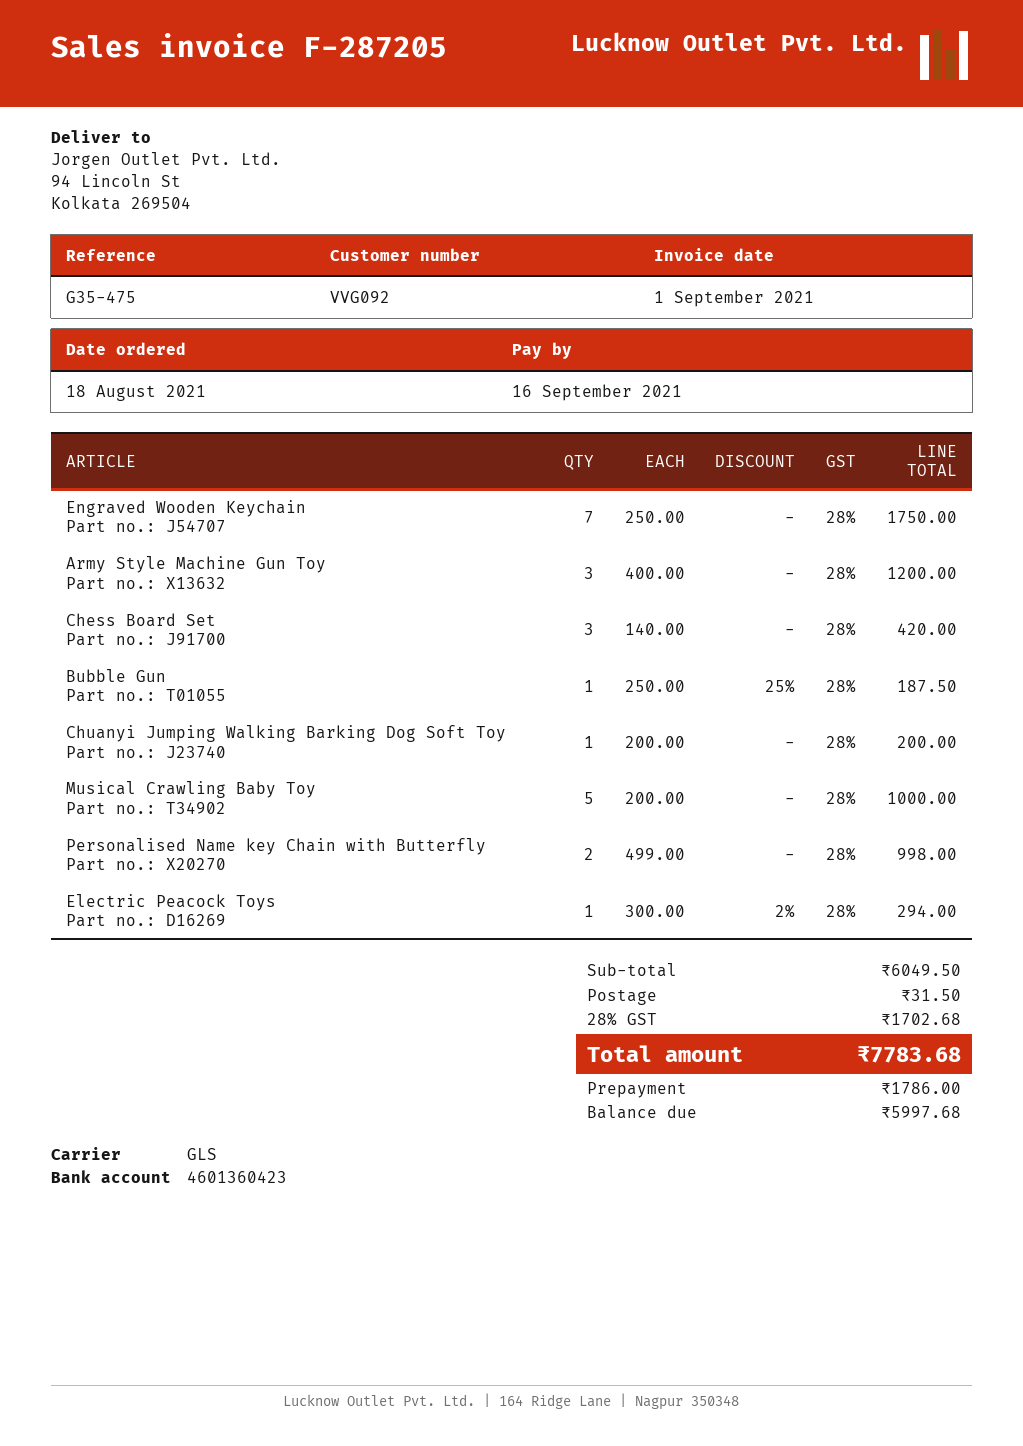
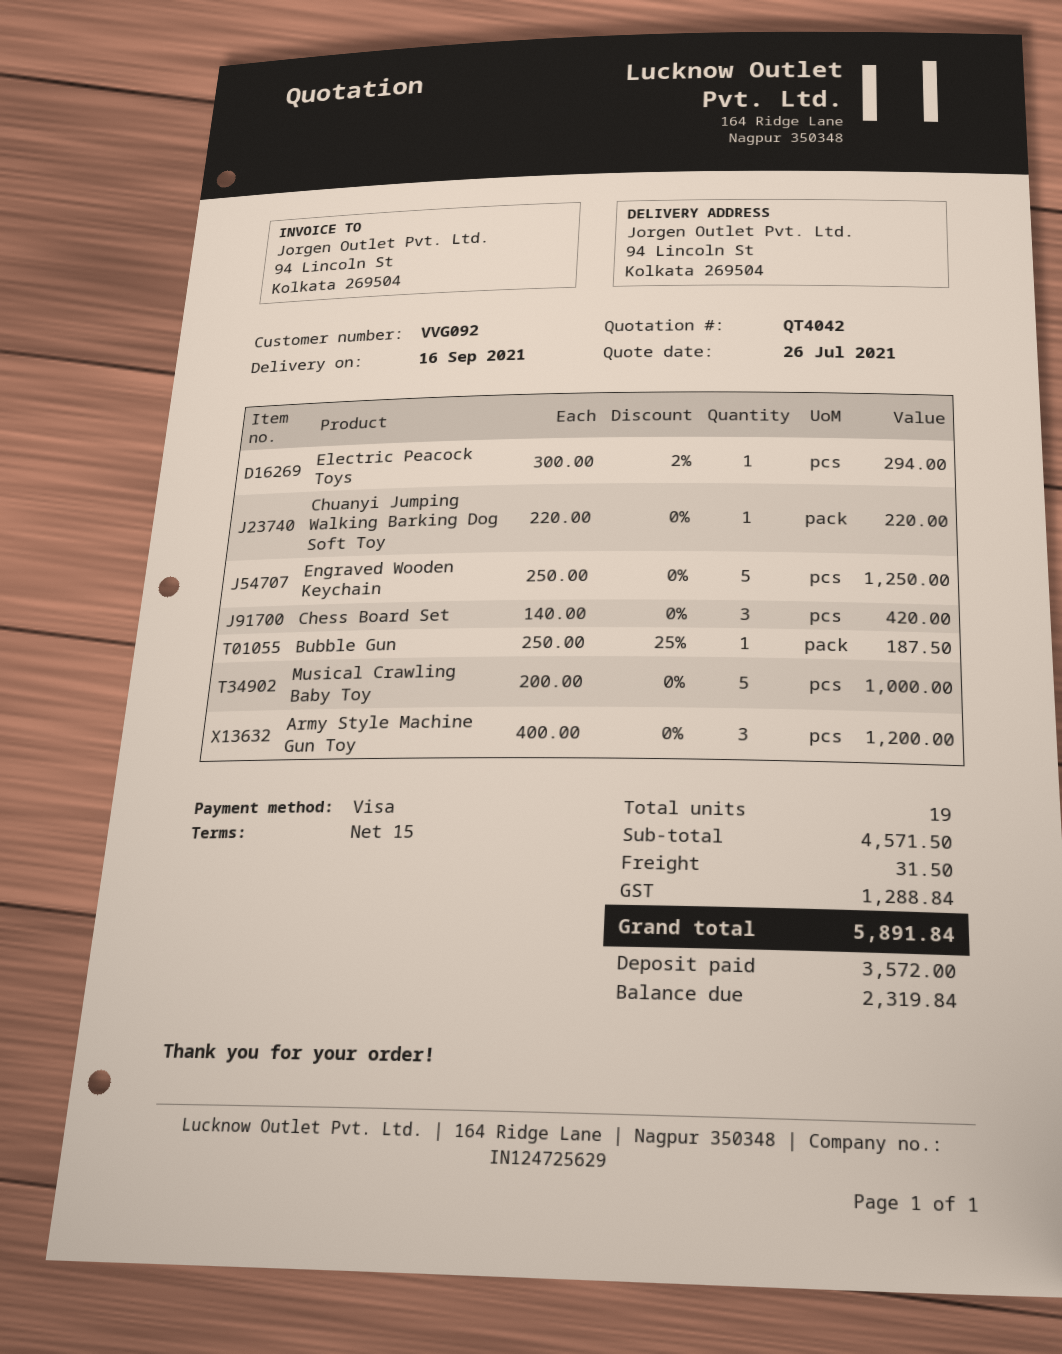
Engraved Wooden Keychain: 7 x 250.00 = 1750.00 -> 5 x 250.00 = 1250.00
Chuanyi Jumping Walking Barking Dog Soft Toy: 1 x 200.00 = 200.00 -> 1 x 220.00 = 220.00
Personalised Name key Chain with Butterfly: 2 x 499.00 = 998.00 -> none
subtotal: 6049.50 -> 4571.50
tax: 1702.68 -> 1288.84
total: 7783.68 -> 5891.84
deposit: 1786.00 -> 3572.00
balance: 5997.68 -> 2319.84

